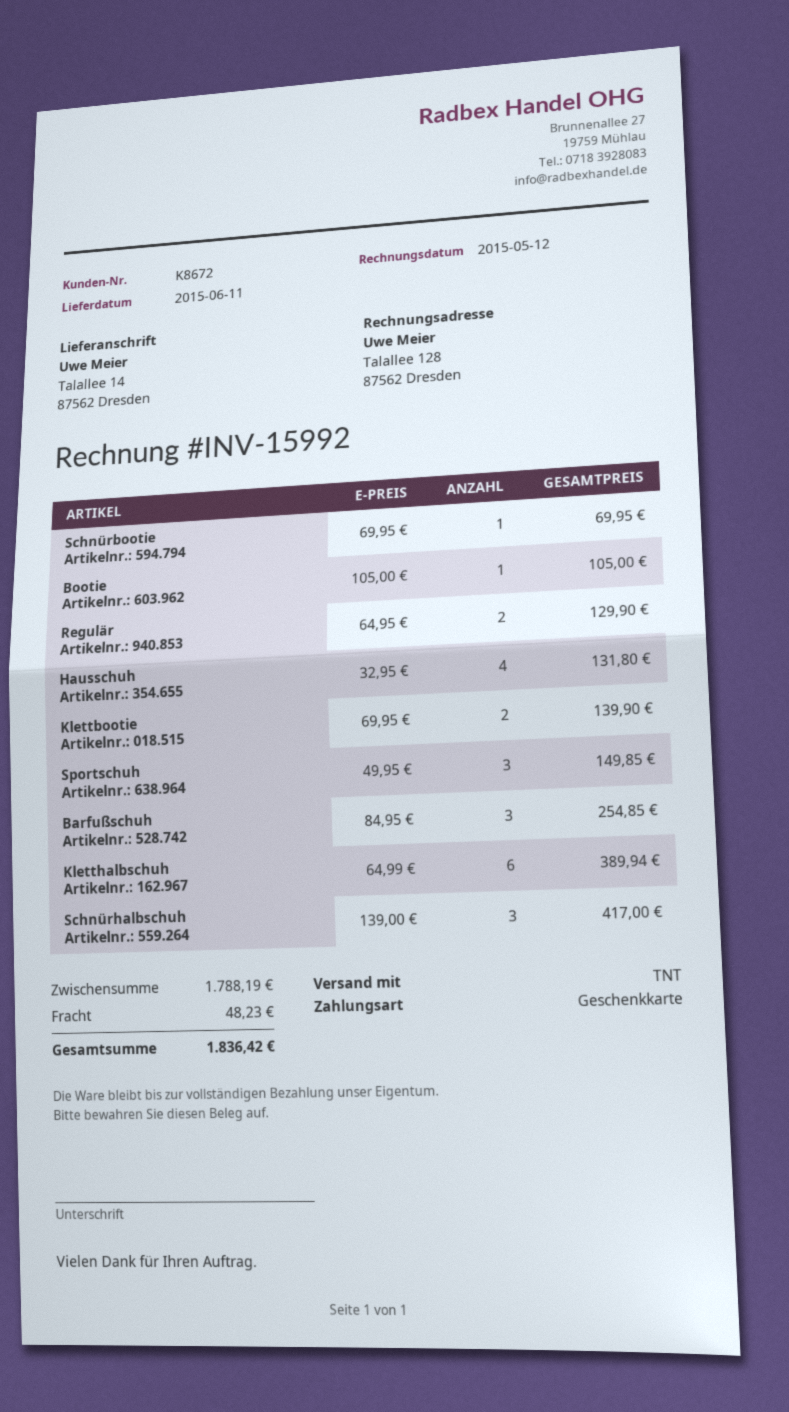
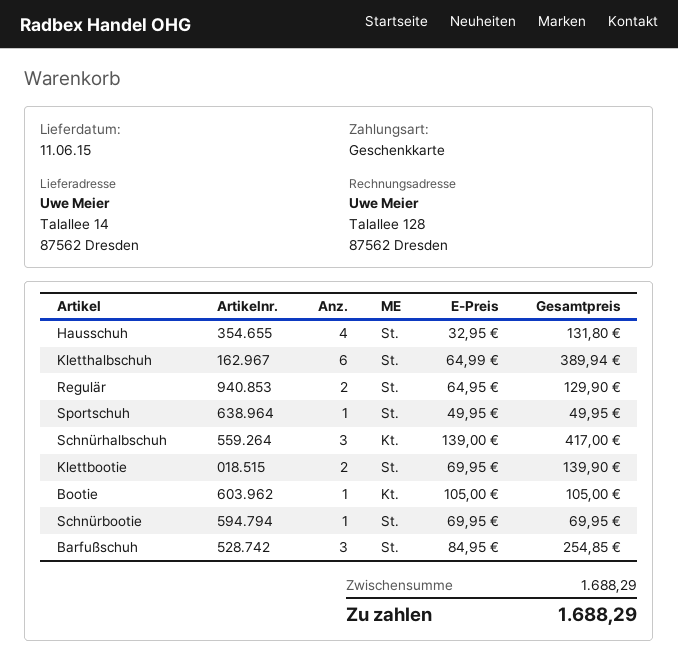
Sportschuh: 3 x 49.95 = 149.85 -> 1 x 49.95 = 49.95
subtotal: 1788.19 -> 1688.29
shipping: 48.23 -> none
total: 1836.42 -> 1688.29

